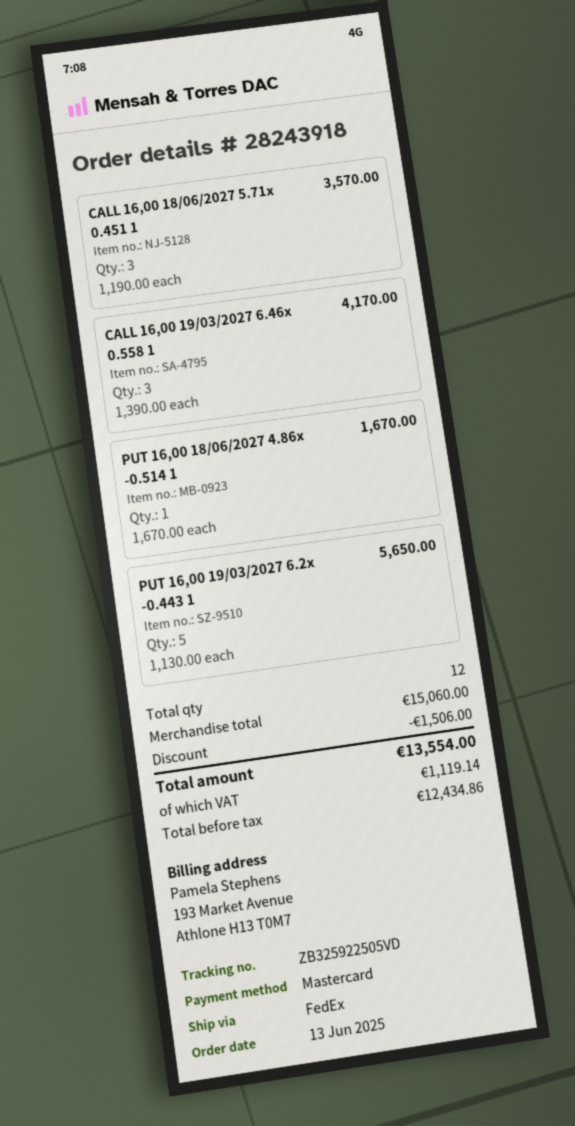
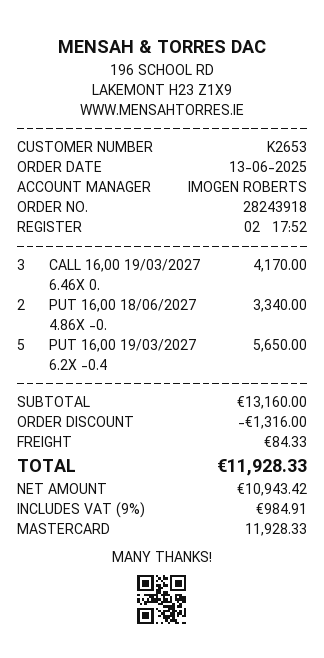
CALL 16,00 18/06/2027 5.71x 0.451 1: 3 for 3570.00 -> none
PUT 16,00 18/06/2027 4.86x -0.514 1: 1 for 1670.00 -> 2 for 3340.00
subtotal: 15060.00 -> 13160.00
discount: 1506.00 -> 1316.00
shipping: none -> 84.33
net: 12434.86 -> 10943.42
tax: 1119.14 -> 984.91
total: 13554.00 -> 11928.33

